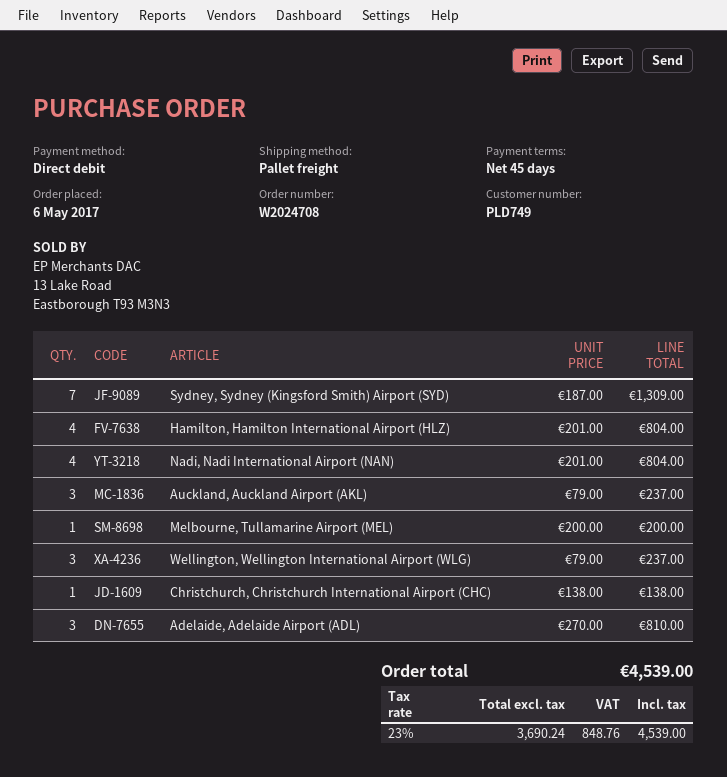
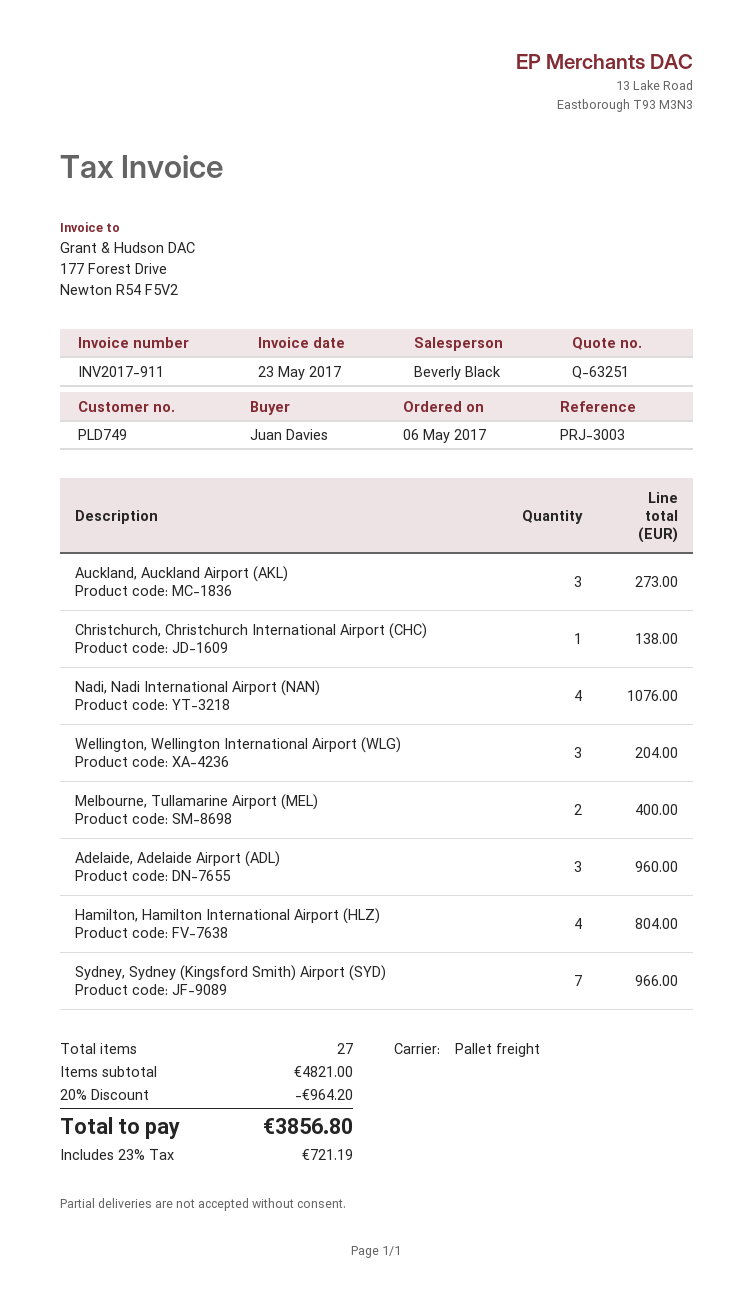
Sydney, Sydney (Kingsford Smith) Airport (SYD): 7 for 1309.00 -> 7 for 966.00
Nadi, Nadi International Airport (NAN): 4 for 804.00 -> 4 for 1076.00
Auckland, Auckland Airport (AKL): 3 for 237.00 -> 3 for 273.00
Melbourne, Tullamarine Airport (MEL): 1 for 200.00 -> 2 for 400.00
Wellington, Wellington International Airport (WLG): 3 for 237.00 -> 3 for 204.00
Adelaide, Adelaide Airport (ADL): 3 for 810.00 -> 3 for 960.00
discount: none -> 20% = 964.20
tax: 23% = 848.76 -> 23% = 721.19
total: 4539.00 -> 3856.80

